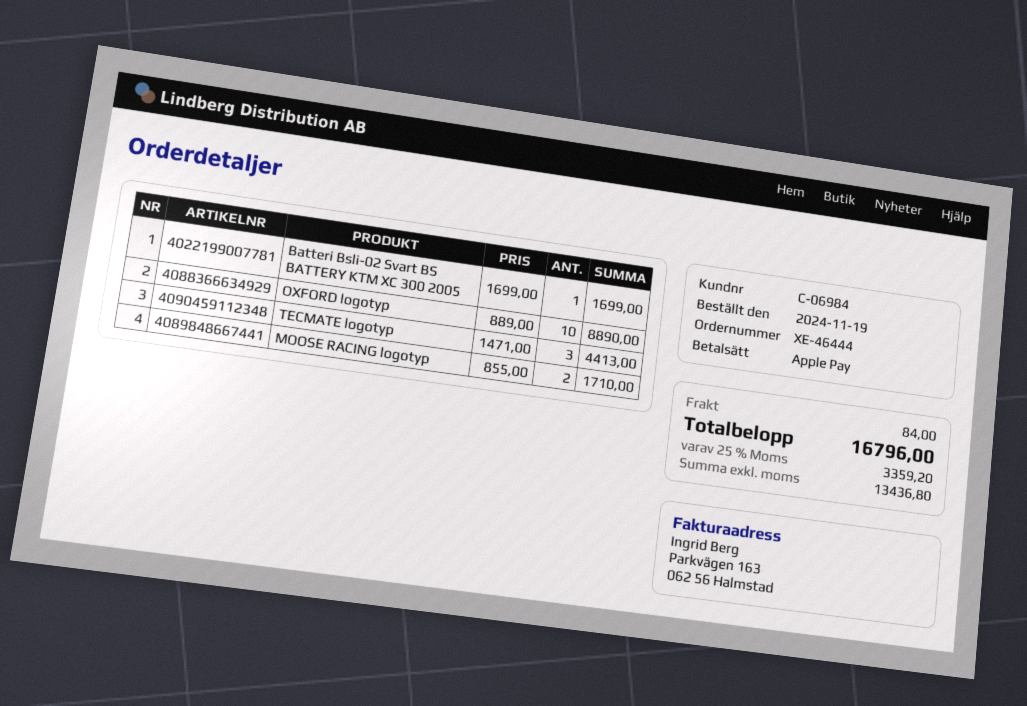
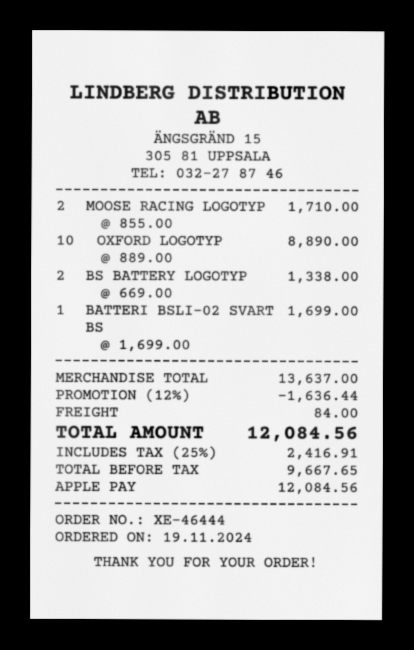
TECMATE logotyp: 3 x 1471.00 = 4413.00 -> none
BS BATTERY LOGOTYP: none -> 2 x 669.00 = 1338.00
discount: none -> 12% = 1636.44
net: 13436.80 -> 9667.65
tax: 25% = 3359.20 -> 25% = 2416.91
total: 16796.00 -> 12084.56

